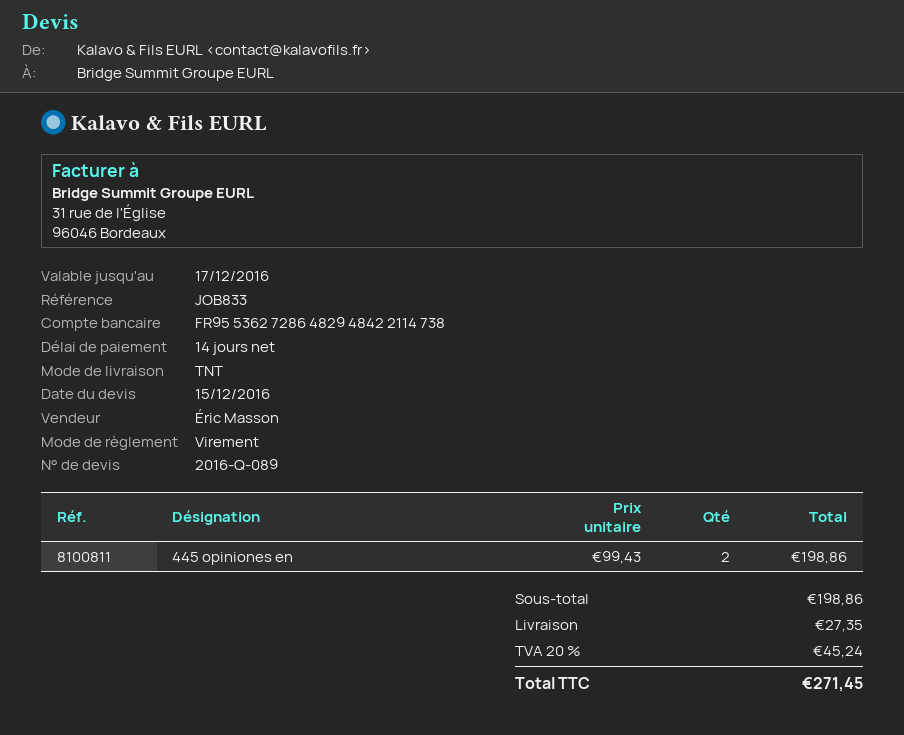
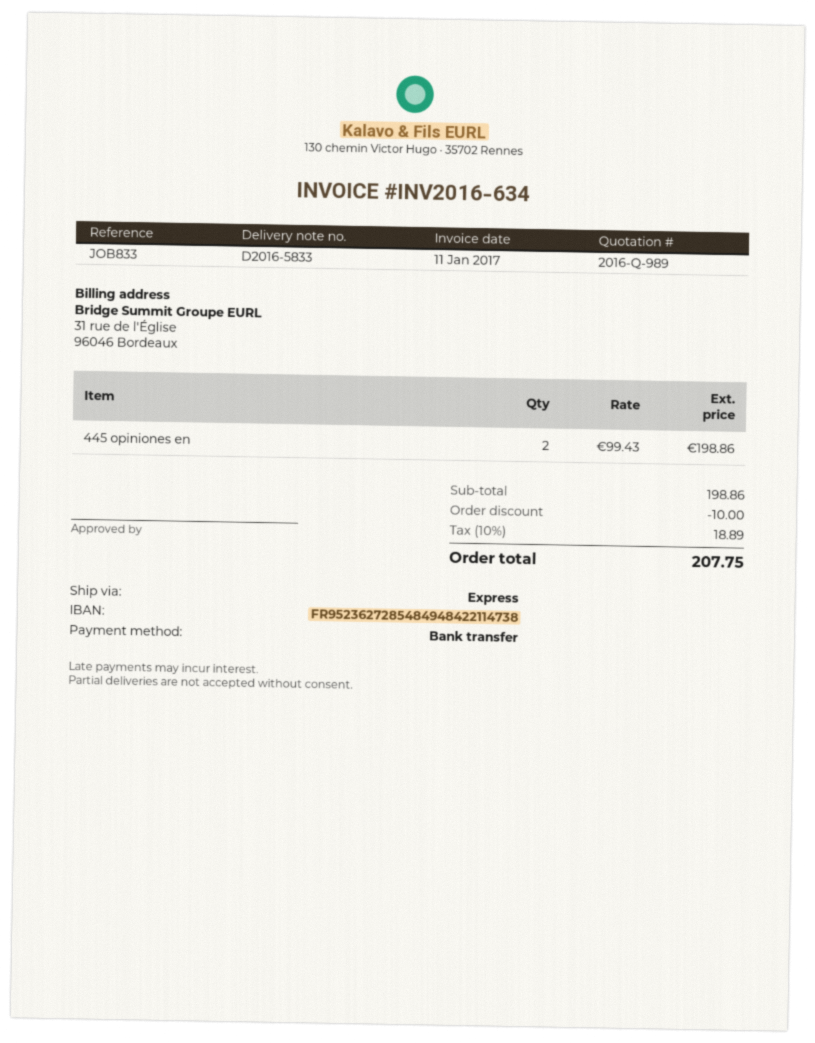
quote number: 2016-Q-089 -> 2016-Q-989
bank account: FR9553627286482948422114738 -> FR9523627285484948422114738
shipping method: TNT -> express
discount: none -> 10.00
shipping: 27.35 -> none
tax: 20% = 45.24 -> 10% = 18.89
total: 271.45 -> 207.75

